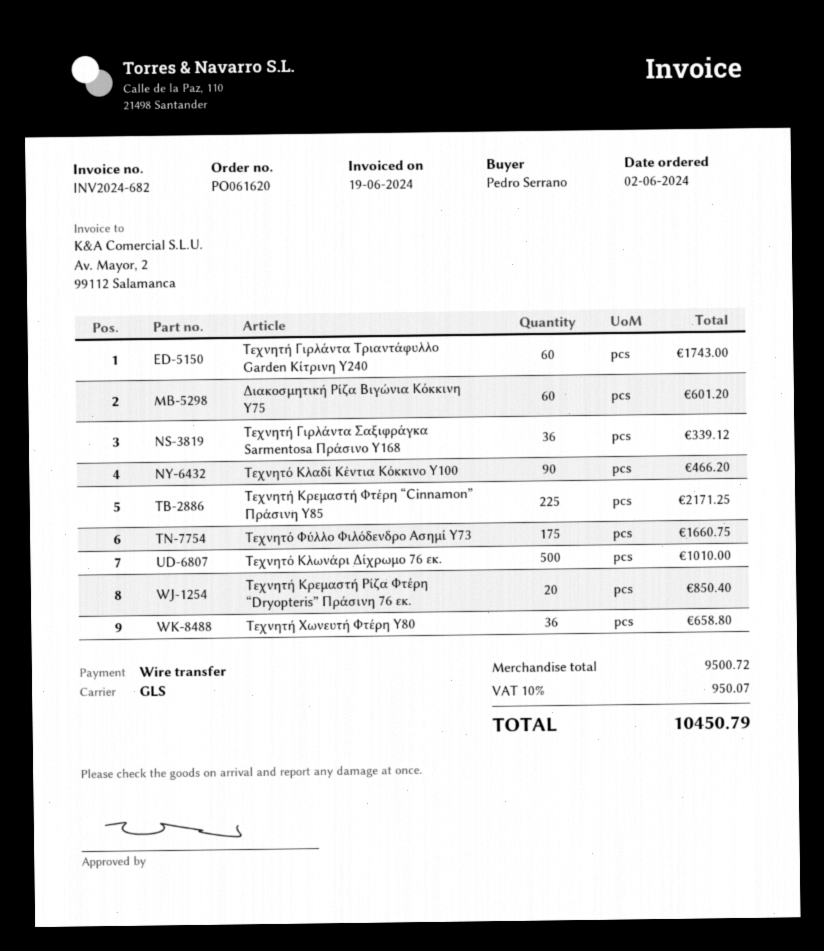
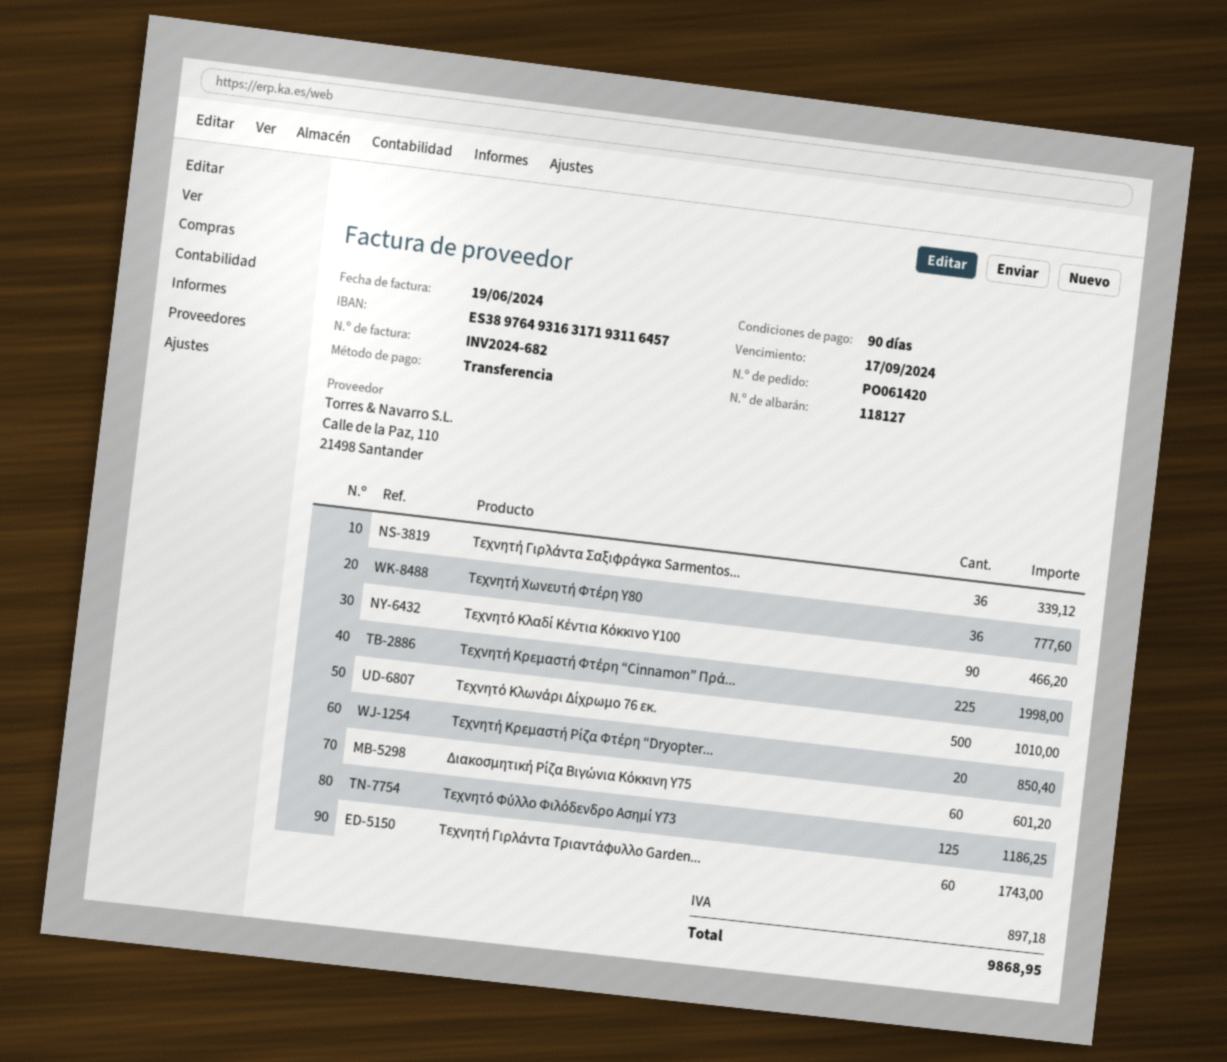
order number: PO061620 -> PO061420
Τεχνητή Κρεμαστή Φτέρη “Cinnamon” Πράσινη Υ85: 225 for 2171.25 -> 225 for 1998.00
Τεχνητό Φύλλο Φιλόδενδρο Ασημί Υ73: 175 for 1660.75 -> 125 for 1186.25
Τεχνητή Χωνευτή Φτέρη Υ80: 36 for 658.80 -> 36 for 777.60
tax: 950.07 -> 897.18
total: 10450.79 -> 9868.95

